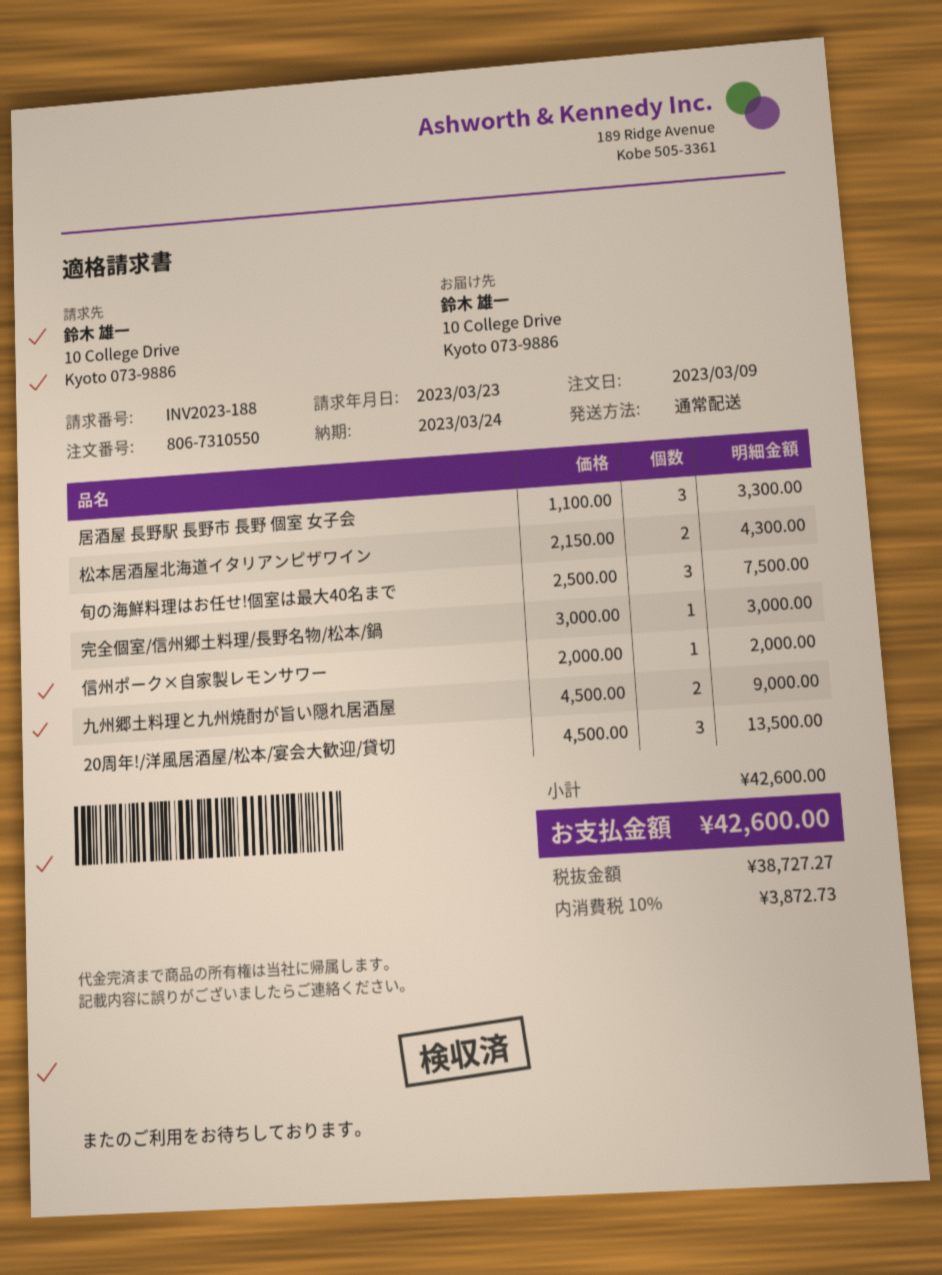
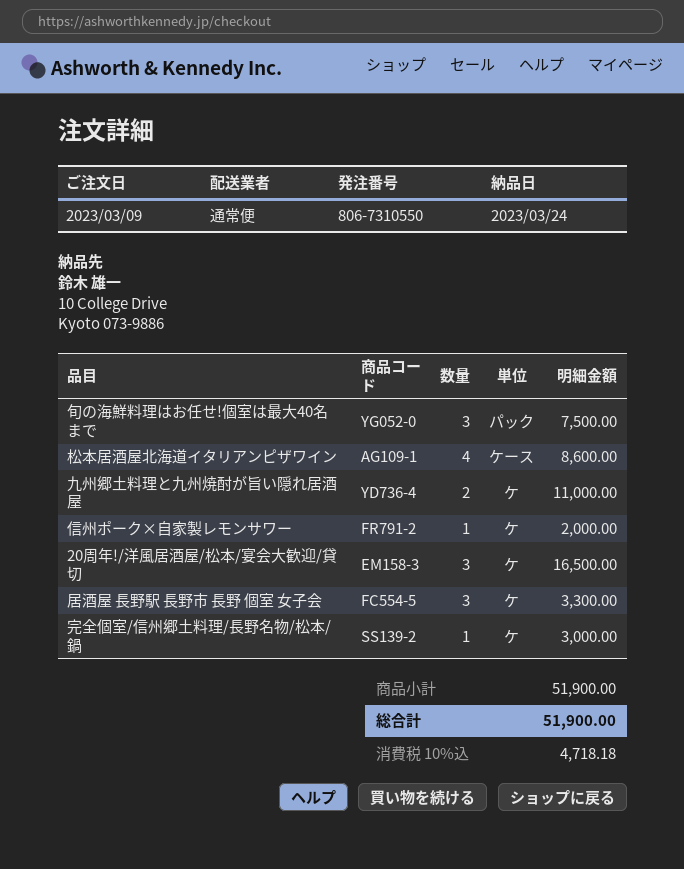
松本居酒屋北海道イタリアンピザワイン: 2 for 4300.00 -> 4 for 8600.00
九州郷土料理と九州焼酎が旨い隠れ居酒屋: 2 for 9000.00 -> 2 for 11000.00
20周年!/洋風居酒屋/松本/宴会大歓迎/貸切: 3 for 13500.00 -> 3 for 16500.00
subtotal: 42600.00 -> 51900.00
tax: 10% = 3872.73 -> 10% = 4718.18
total: 42600.00 -> 51900.00

